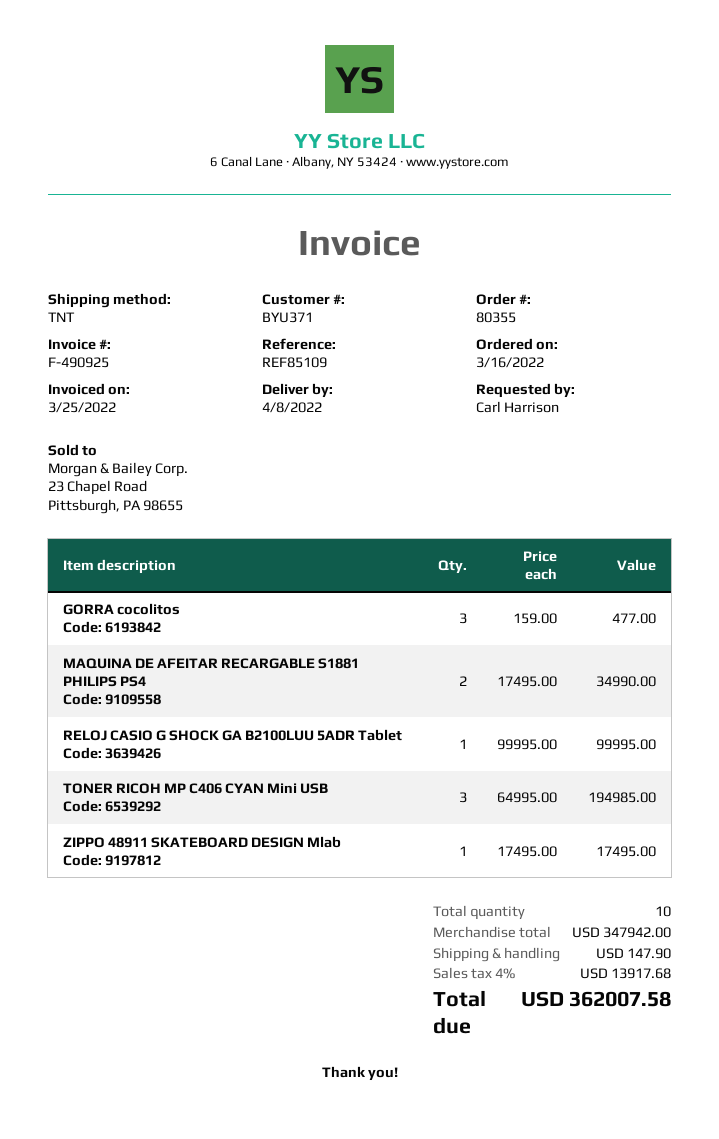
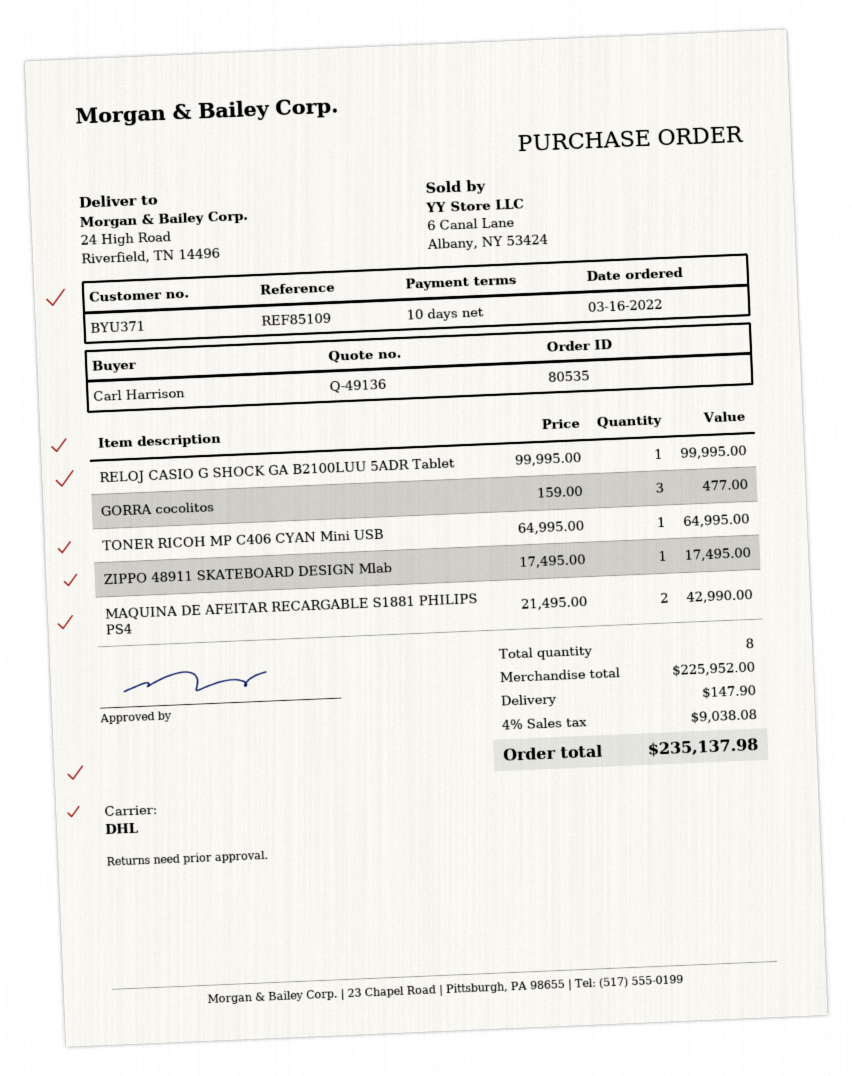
order number: 80355 -> 80535
shipping method: TNT -> DHL
MAQUINA DE AFEITAR RECARGABLE S1881 PHILIPS PS4: 2 x 17495.00 = 34990.00 -> 2 x 21495.00 = 42990.00
TONER RICOH MP C406 CYAN Mini USB: 3 x 64995.00 = 194985.00 -> 1 x 64995.00 = 64995.00
total quantity: 10 -> 8
subtotal: 347942.00 -> 225952.00
tax: 4% = 13917.68 -> 4% = 9038.08
total: 362007.58 -> 235137.98

